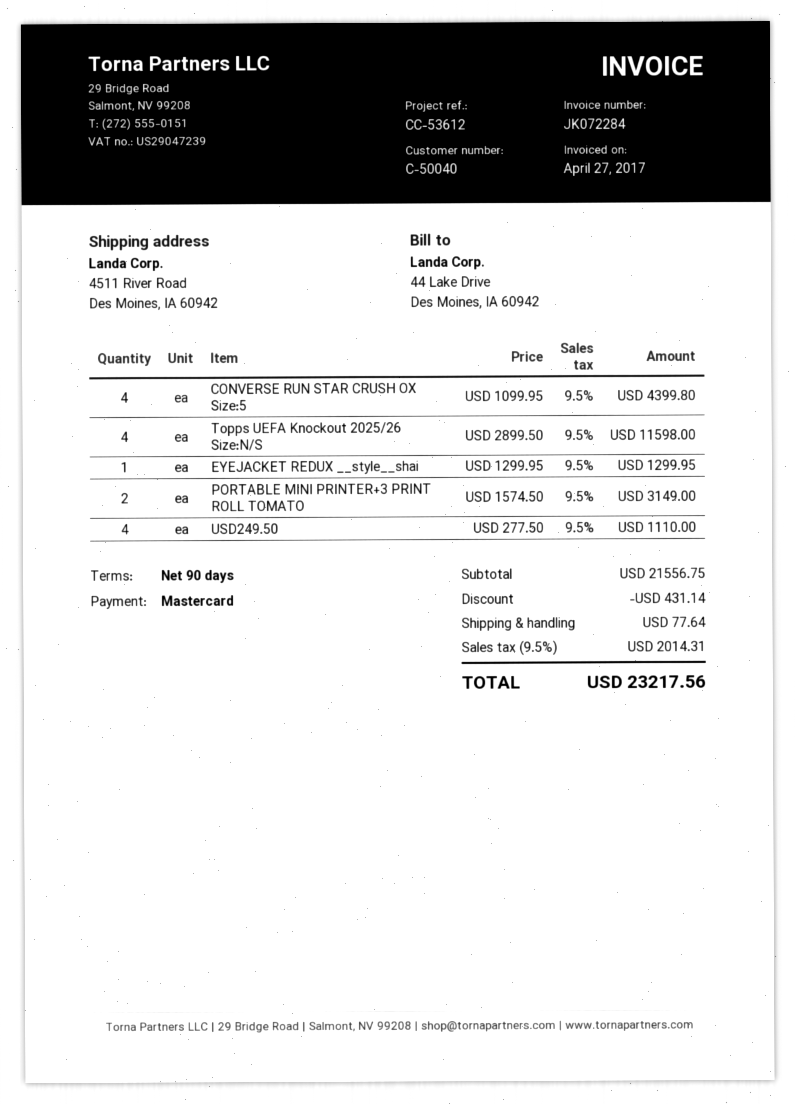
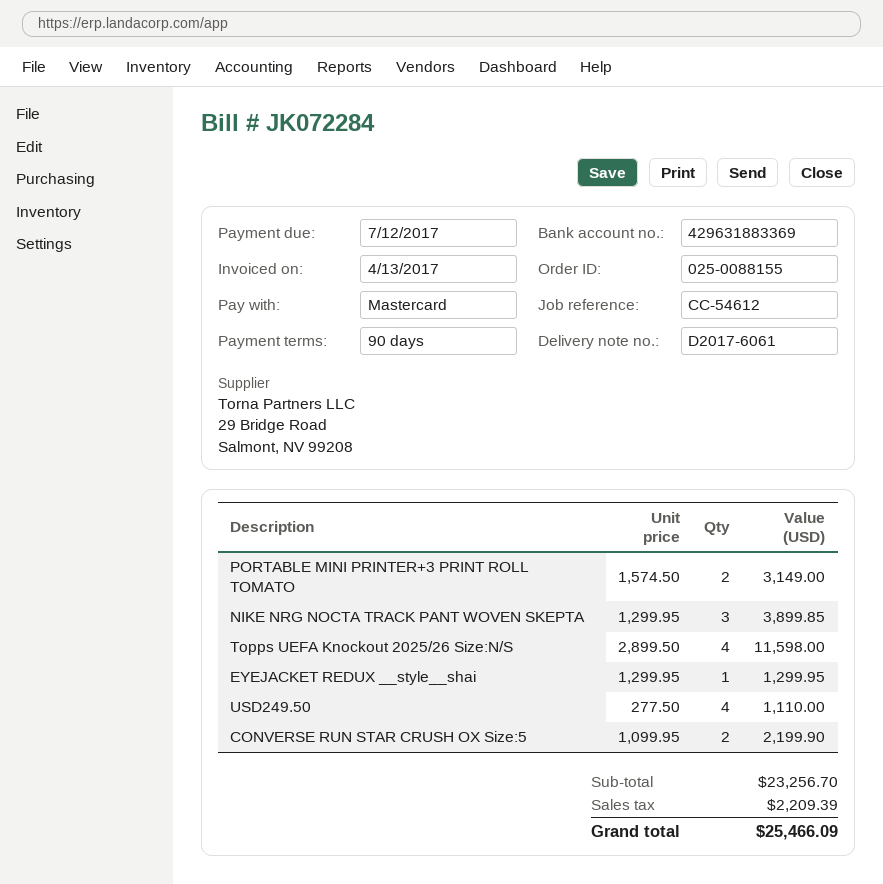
invoice date: 2017-04-27 -> 2017-04-13
reference: CC-53612 -> CC-54612
CONVERSE RUN STAR CRUSH OX Size:5: 4 x 1099.95 = 4399.80 -> 2 x 1099.95 = 2199.90
NIKE NRG NOCTA TRACK PANT WOVEN SKEPTA: none -> 3 x 1299.95 = 3899.85
subtotal: 21556.75 -> 23256.70
discount: 431.14 -> none
shipping: 77.64 -> none
tax: 2014.31 -> 2209.39
total: 23217.56 -> 25466.09

